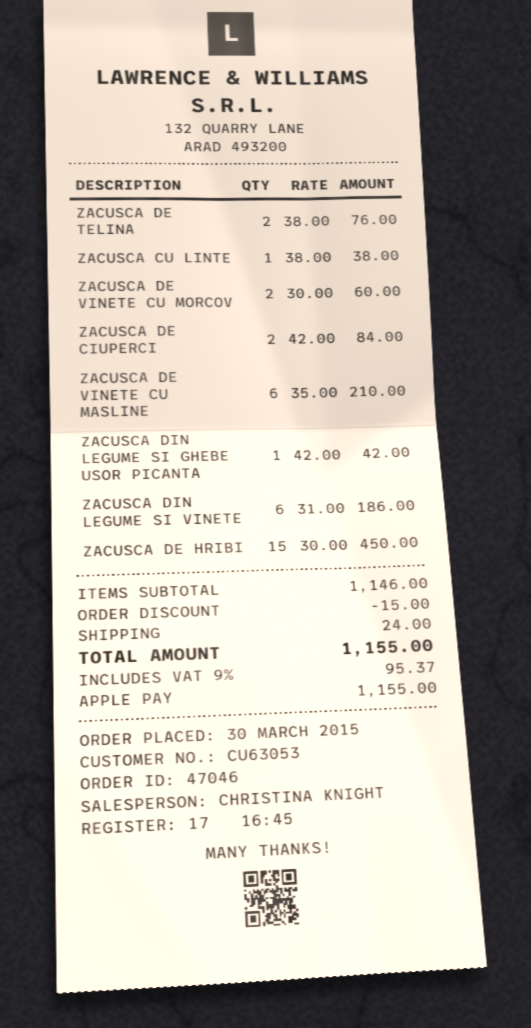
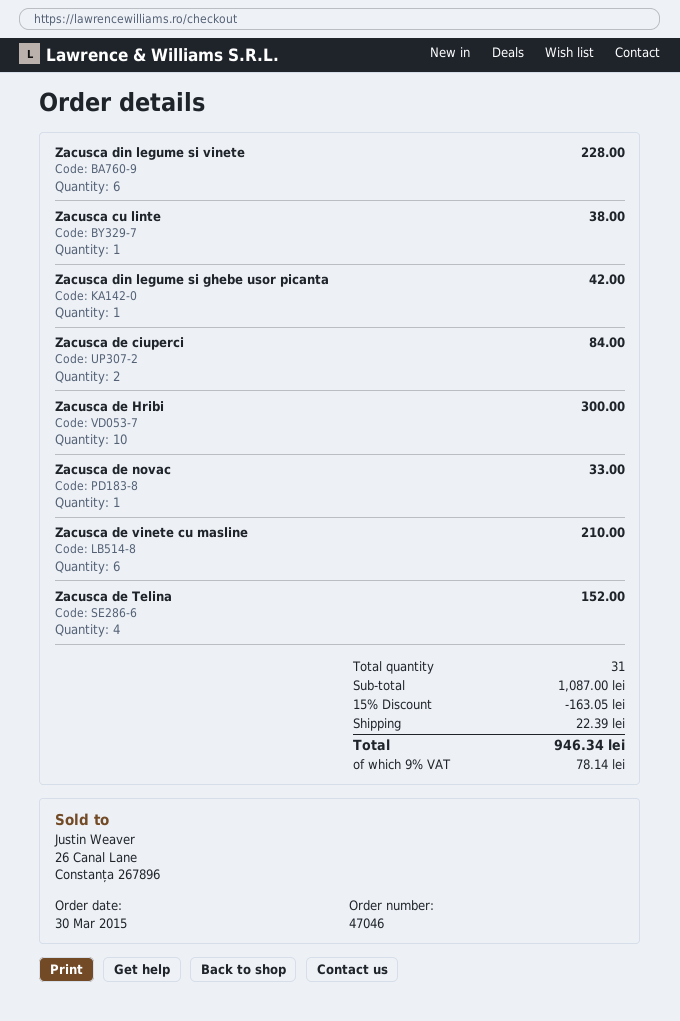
ZACUSCA DE TELINA: 2 for 76.00 -> 4 for 152.00
ZACUSCA DE VINETE CU MORCOV: 2 for 60.00 -> none
ZACUSCA DIN LEGUME SI VINETE: 6 for 186.00 -> 6 for 228.00
ZACUSCA DE HRIBI: 15 for 450.00 -> 10 for 300.00
Zacusca de novac: none -> 1 for 33.00
subtotal: 1146.00 -> 1087.00
discount: 15.00 -> 163.05
shipping: 24.00 -> 22.39
tax: 9% = 95.37 -> 9% = 78.14
total: 1155.00 -> 946.34

